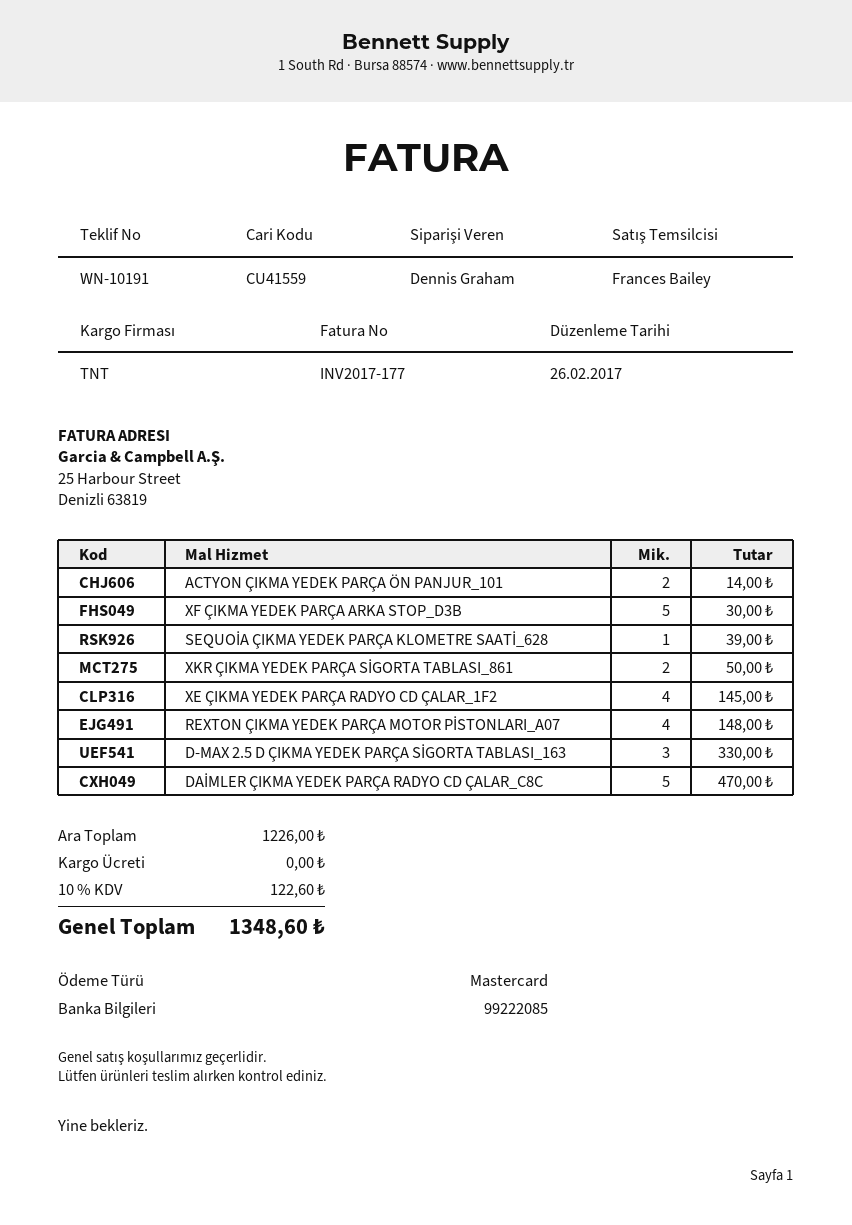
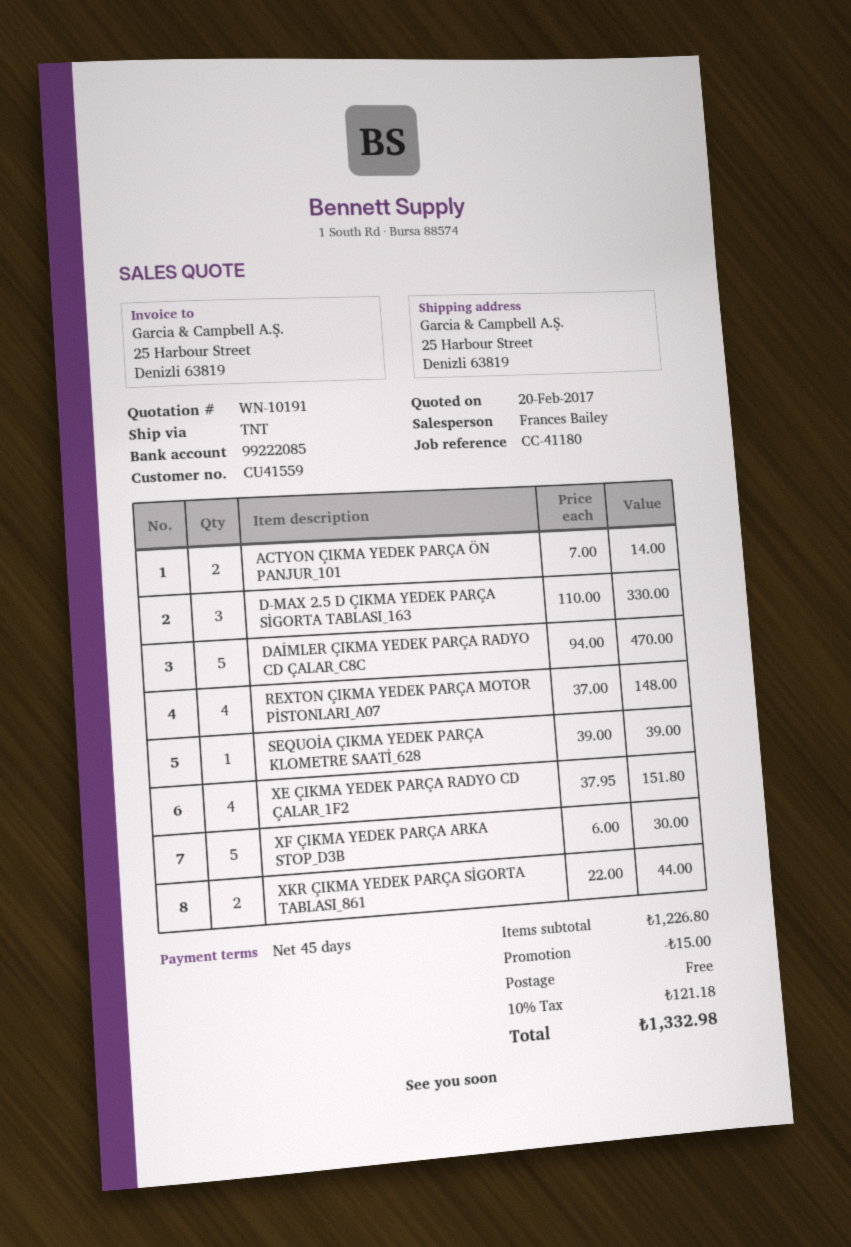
XKR ÇIKMA YEDEK PARÇA SİGORTA TABLASI_861: 2 for 50.00 -> 2 for 44.00
XE ÇIKMA YEDEK PARÇA RADYO CD ÇALAR_1F2: 4 for 145.00 -> 4 for 151.80
subtotal: 1226.00 -> 1226.80
discount: none -> 15.00
tax: 10% = 122.60 -> 10% = 121.18
total: 1348.60 -> 1332.98

